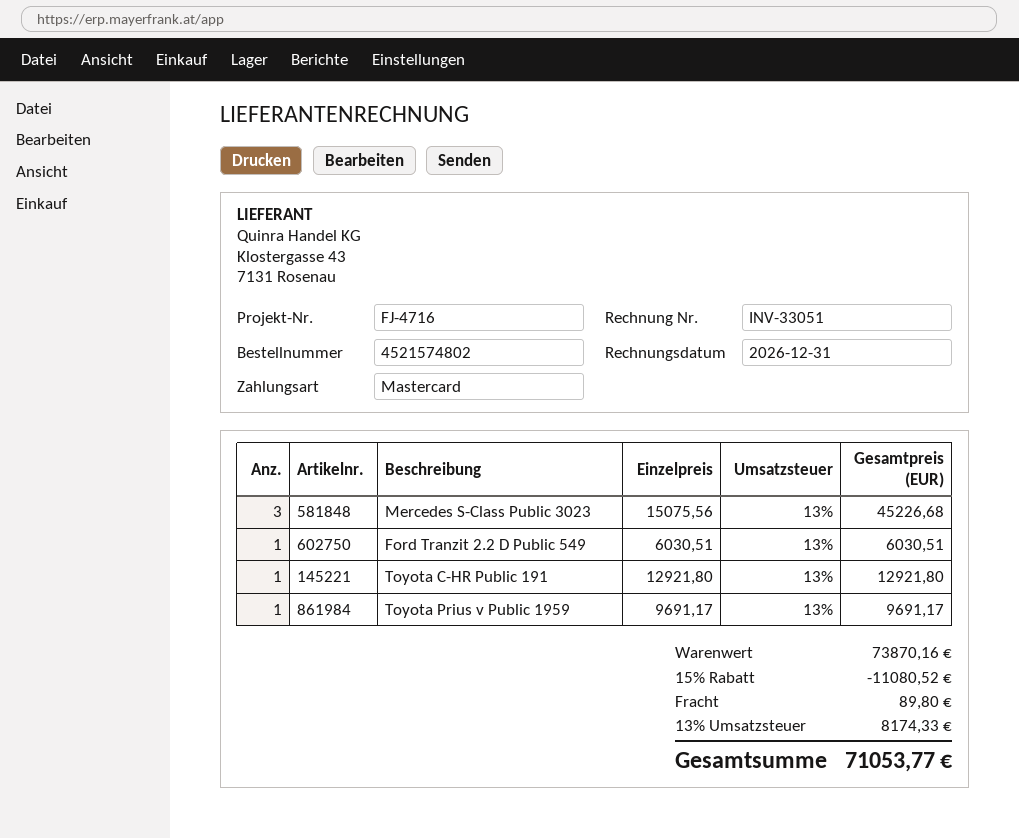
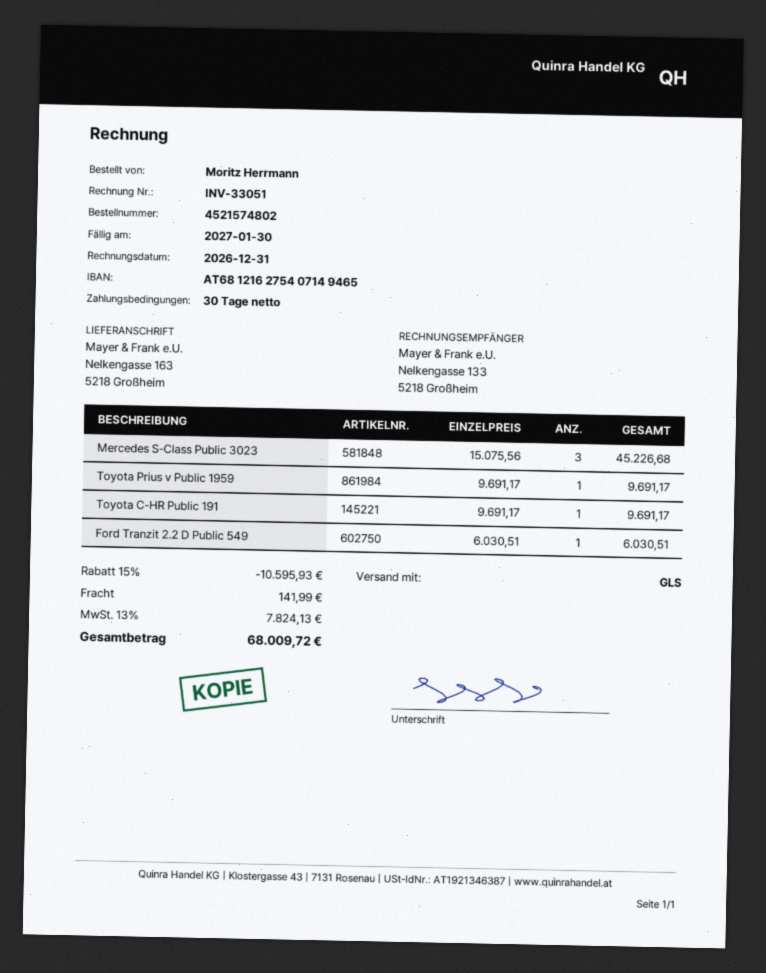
Toyota C-HR Public 191: 1 x 12921.80 = 12921.80 -> 1 x 9691.17 = 9691.17
discount: 15% = 11080.52 -> 15% = 10595.93
shipping: 89.80 -> 141.99
tax: 13% = 8174.33 -> 13% = 7824.13
total: 71053.77 -> 68009.72

